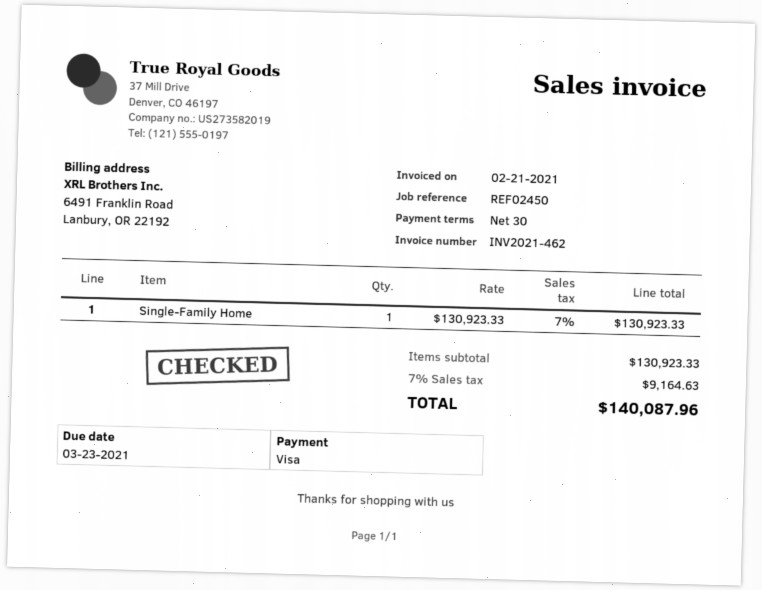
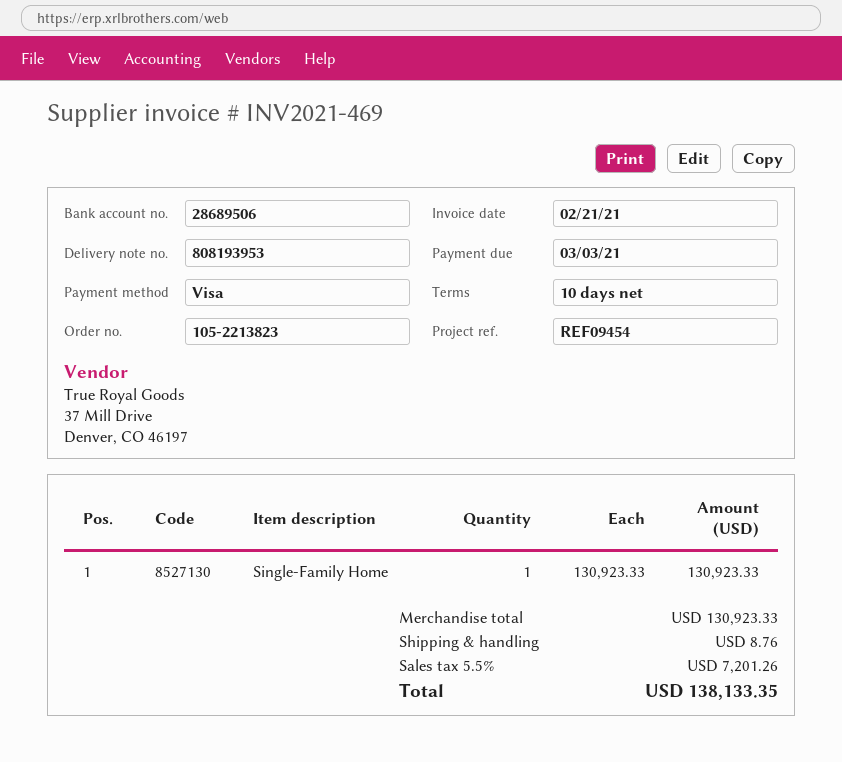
invoice number: INV2021-462 -> INV2021-469
payment terms: 30 days -> 10 days
due date: 2021-03-23 -> 2021-03-03
reference: REF02450 -> REF09454
shipping: none -> 8.76
tax: 7% = 9164.63 -> 5.5% = 7201.26
total: 140087.96 -> 138133.35

